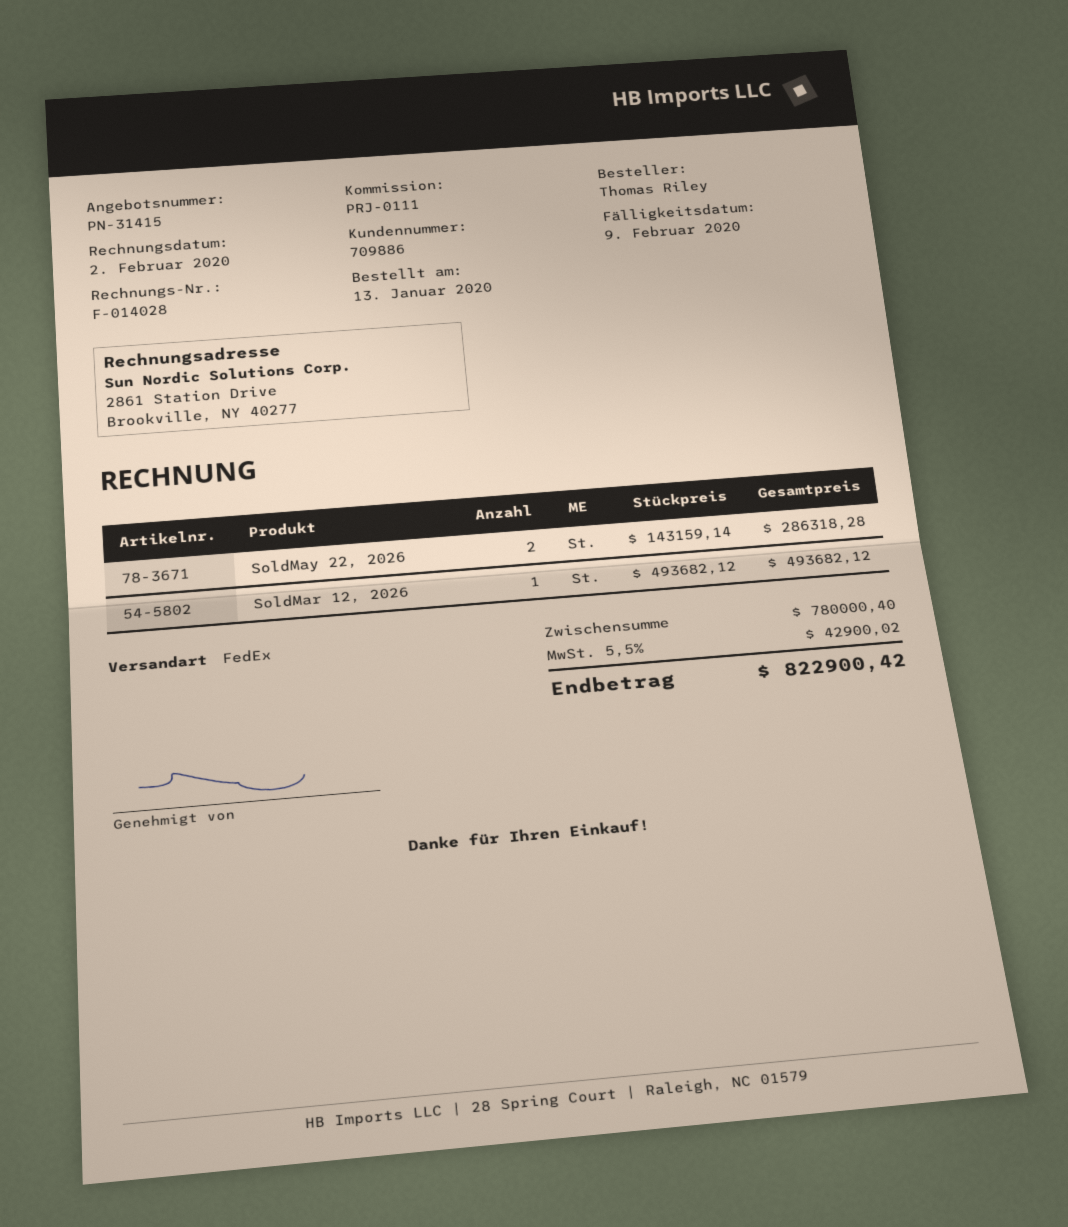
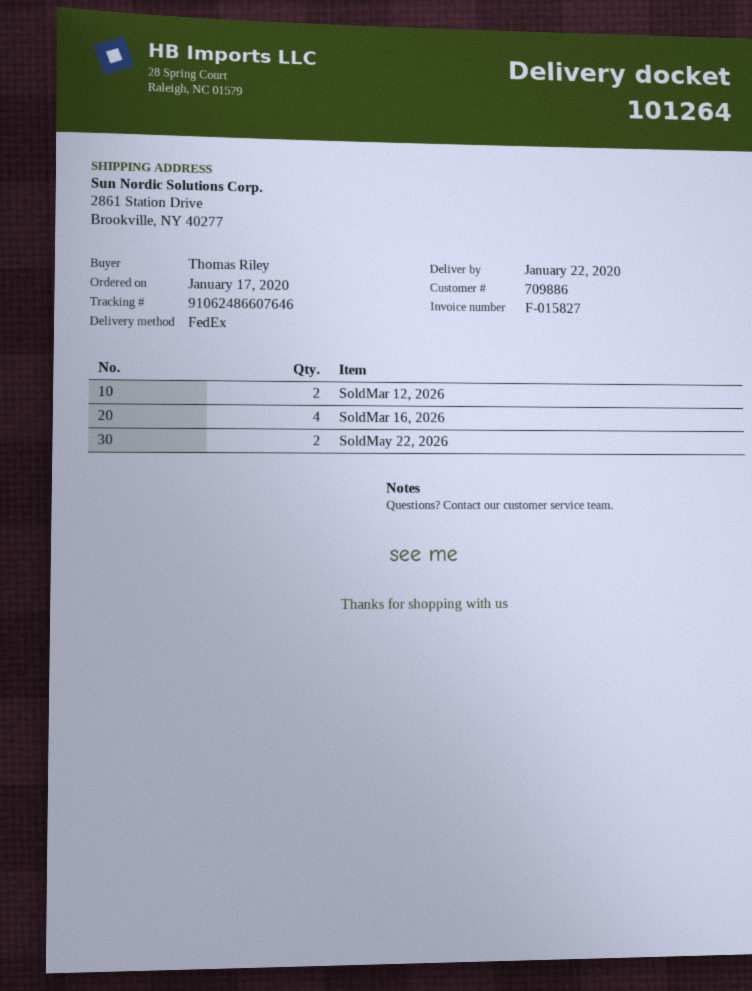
order date: 2020-01-13 -> 2020-01-17
invoice number: F-014028 -> F-015827
SoldMar 12, 2026: 1 -> 2
SoldMar 16, 2026: none -> 4

